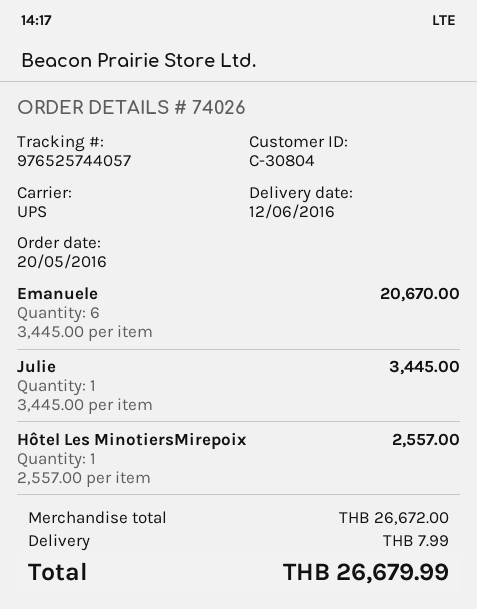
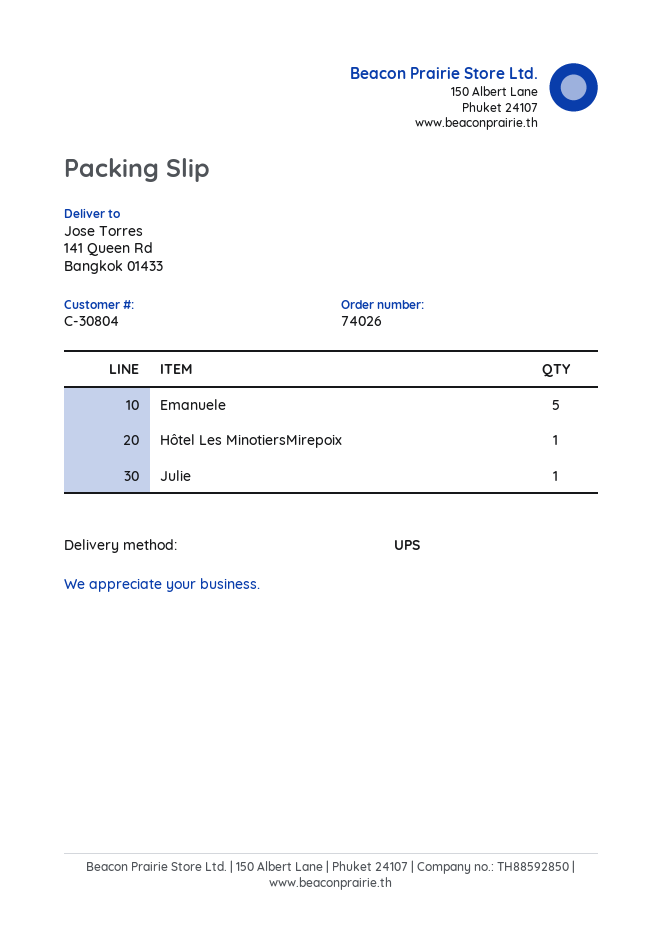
Emanuele: 6 -> 5

